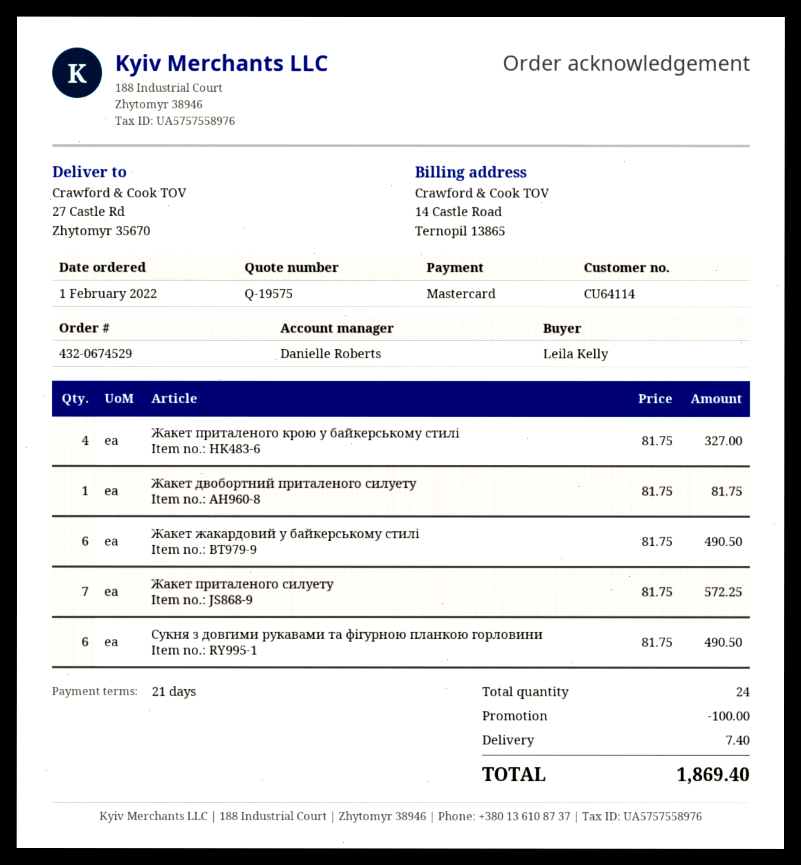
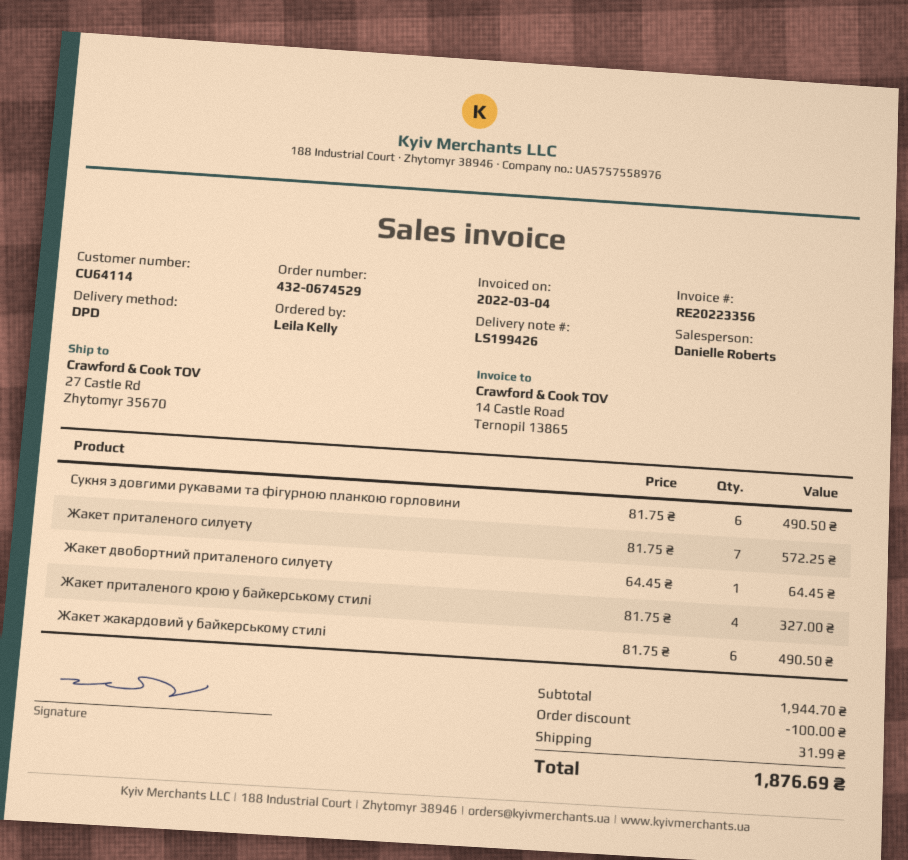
Жакет двобортний приталеного силуету: 1 x 81.75 = 81.75 -> 1 x 64.45 = 64.45
shipping: 7.40 -> 31.99
total: 1869.40 -> 1876.69

